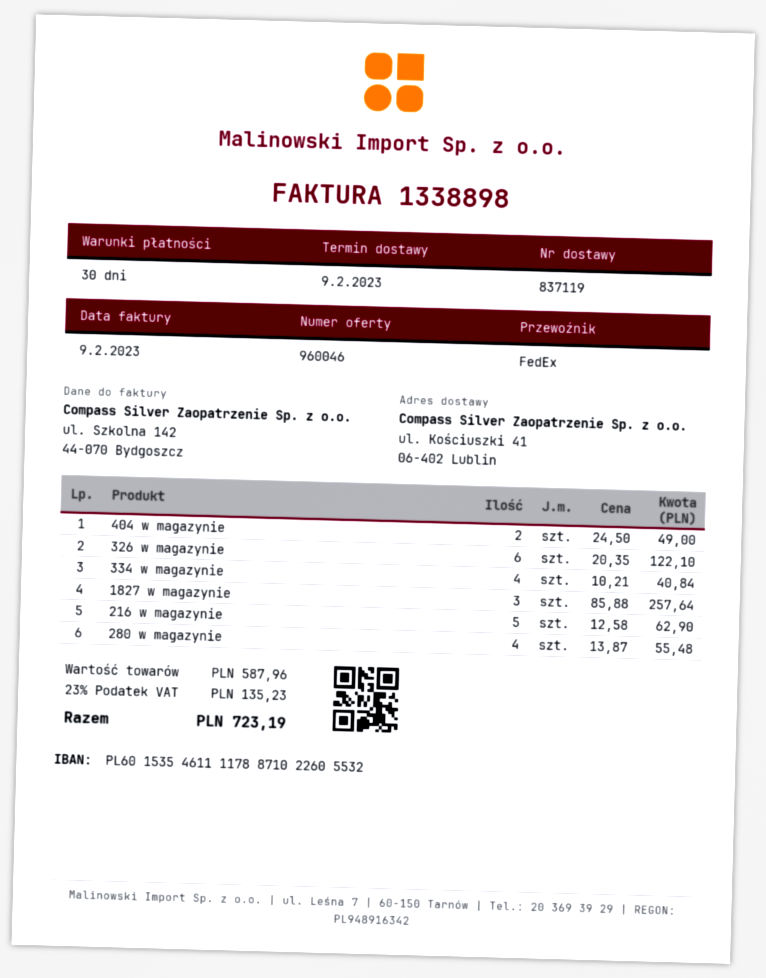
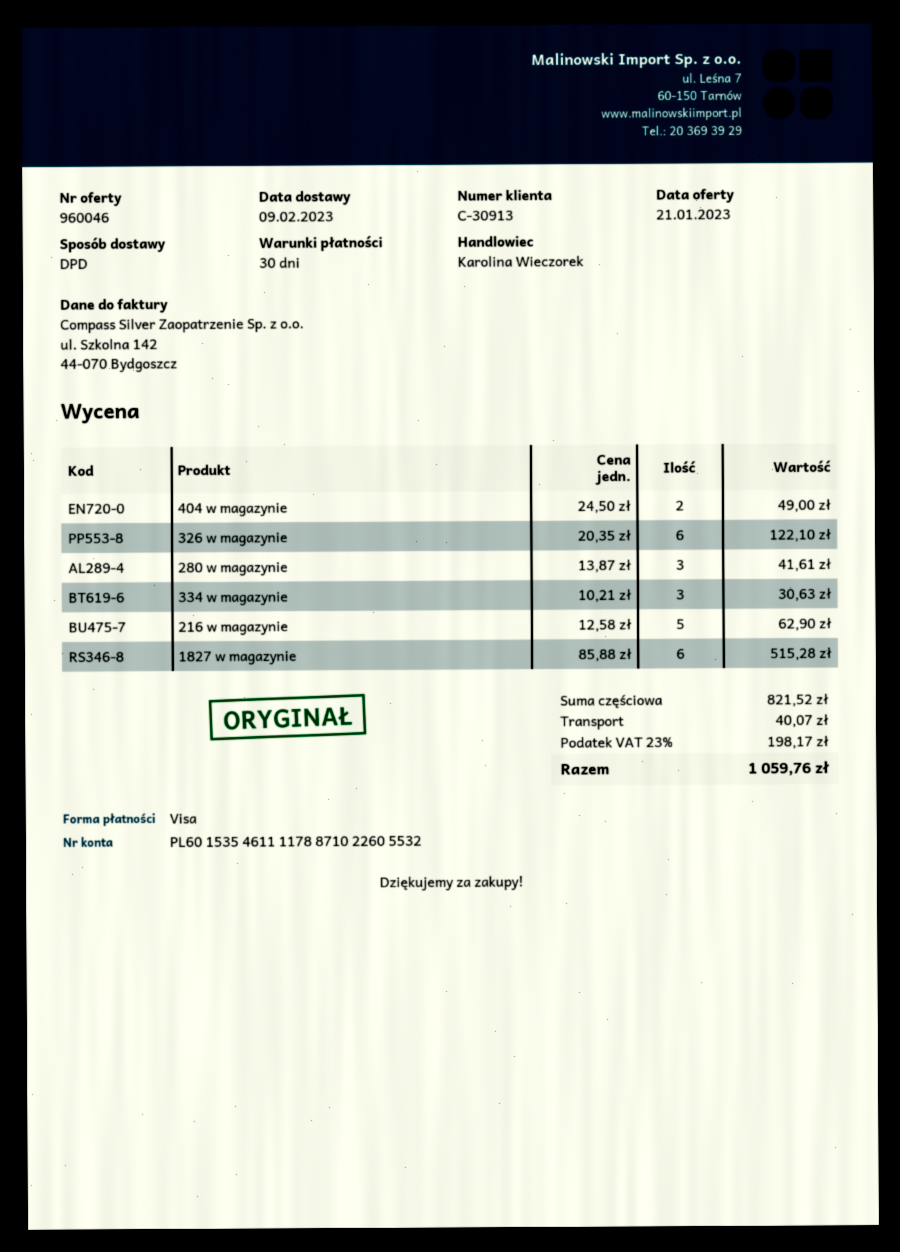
shipping method: FedEx -> DPD
334 w magazynie: 4 x 10.21 = 40.84 -> 3 x 10.21 = 30.63
1827 w magazynie: 3 x 85.88 = 257.64 -> 6 x 85.88 = 515.28
280 w magazynie: 4 x 13.87 = 55.48 -> 3 x 13.87 = 41.61
subtotal: 587.96 -> 821.52
shipping: none -> 40.07
tax: 23% = 135.23 -> 23% = 198.17
total: 723.19 -> 1059.76

